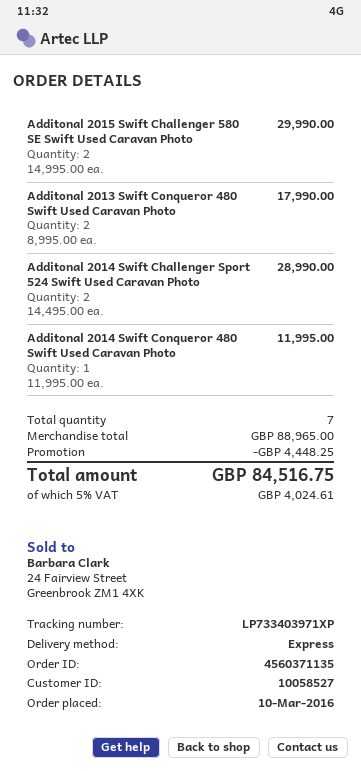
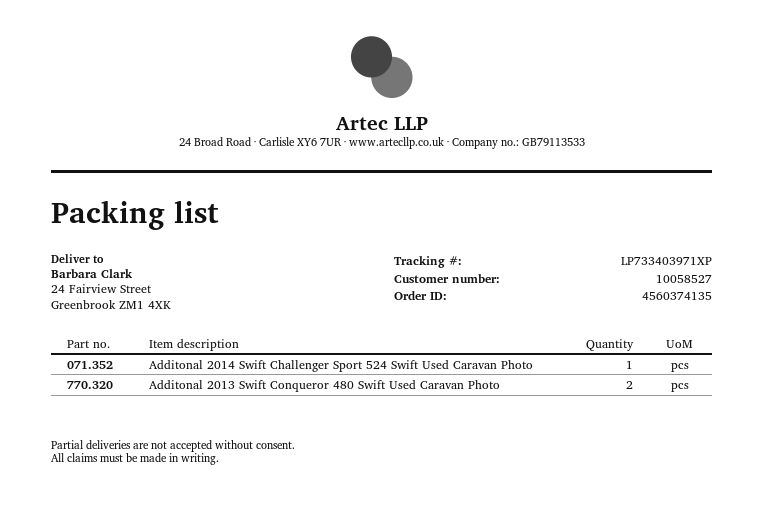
order number: 4560371135 -> 4560374135
Additonal 2015 Swift Challenger 580 SE Swift Used Caravan Photo: 2 -> none
Additonal 2014 Swift Challenger Sport 524 Swift Used Caravan Photo: 2 -> 1
Additonal 2014 Swift Conqueror 480 Swift Used Caravan Photo: 1 -> none

